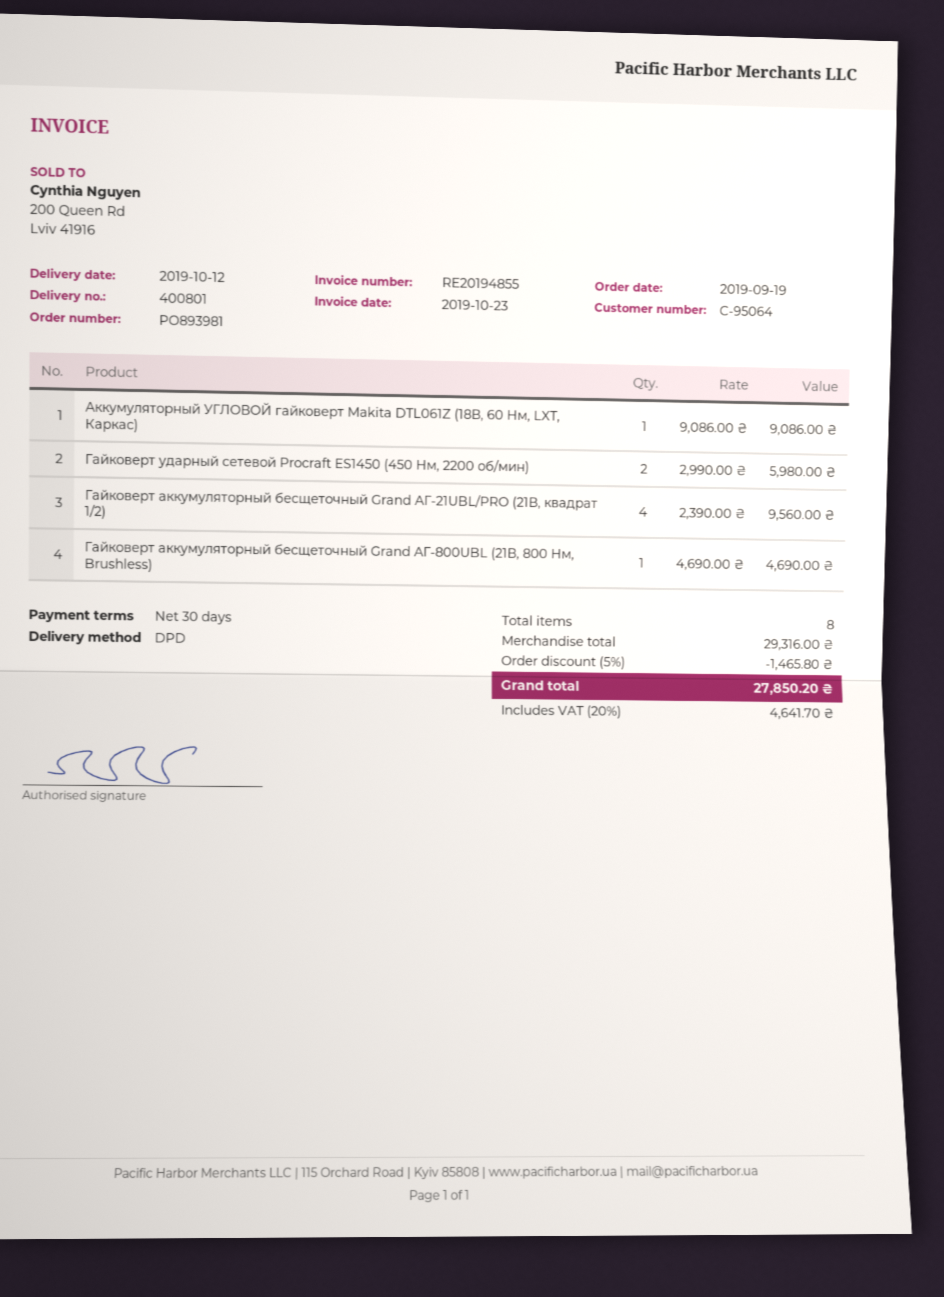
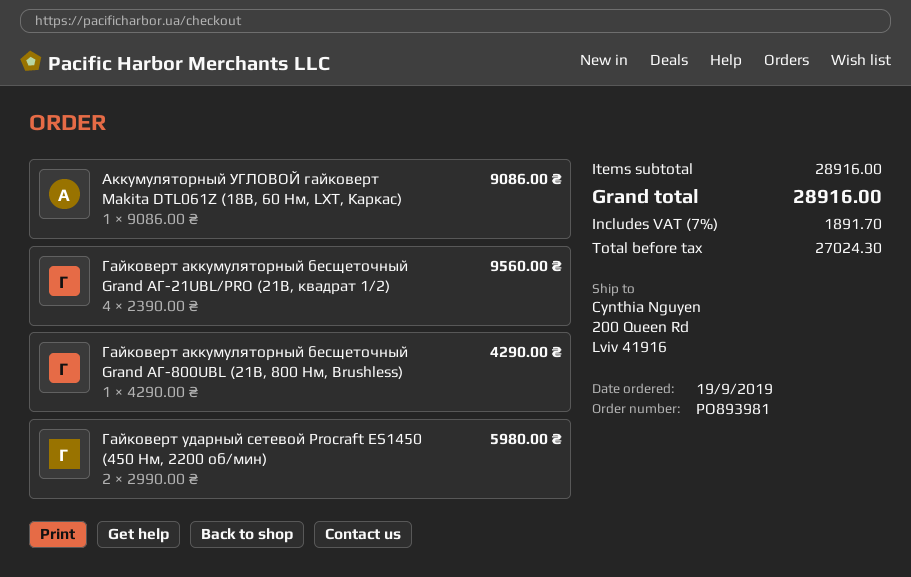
Гайковерт аккумуляторный бесщеточный Grand АГ-800UBL (21В, 800 Нм, Brushless): 1 x 4690.00 = 4690.00 -> 1 x 4290.00 = 4290.00
subtotal: 29316.00 -> 28916.00
discount: 5% = 1465.80 -> none
tax: 20% = 4641.70 -> 7% = 1891.70
total: 27850.20 -> 28916.00

